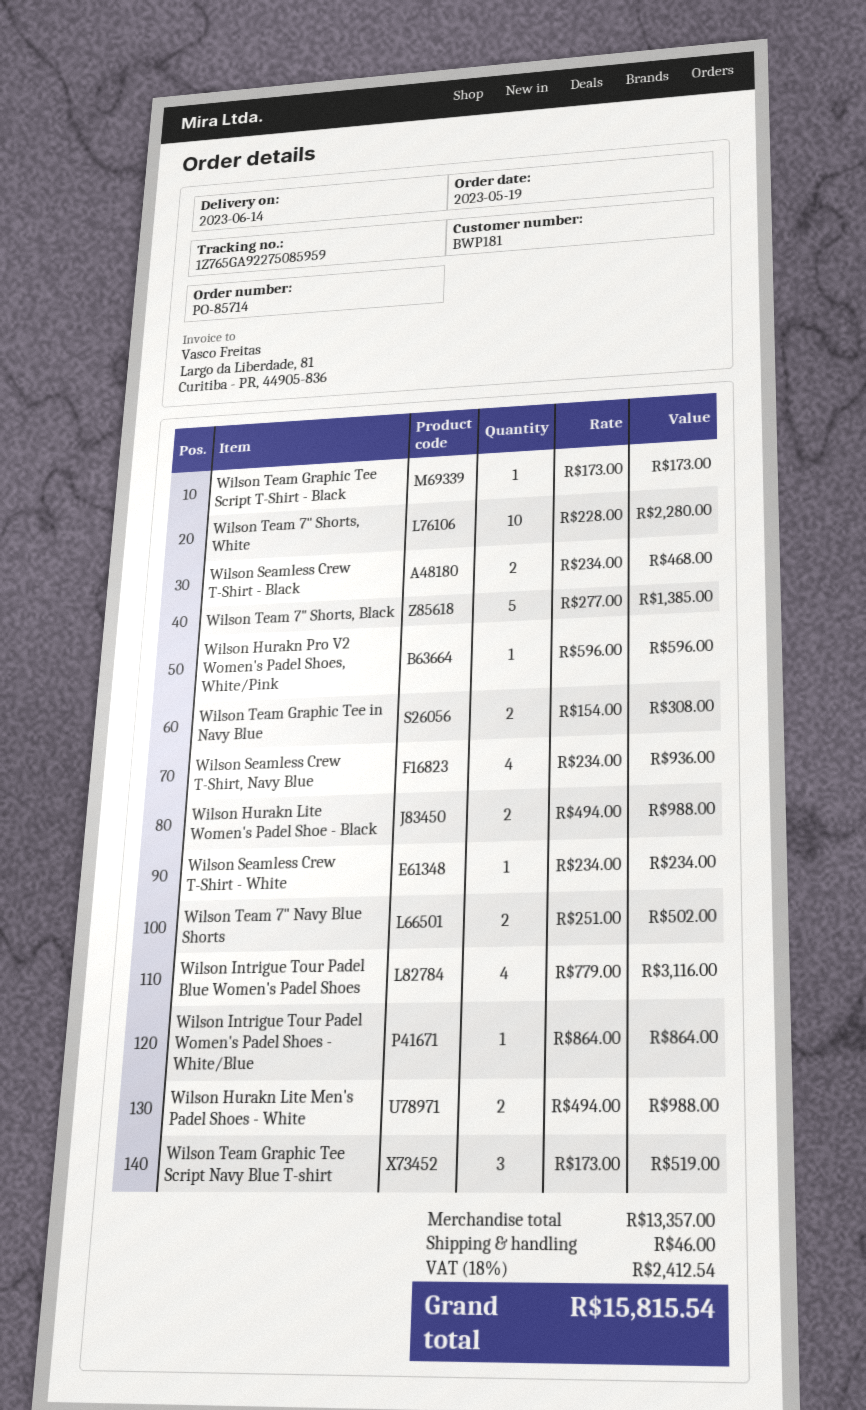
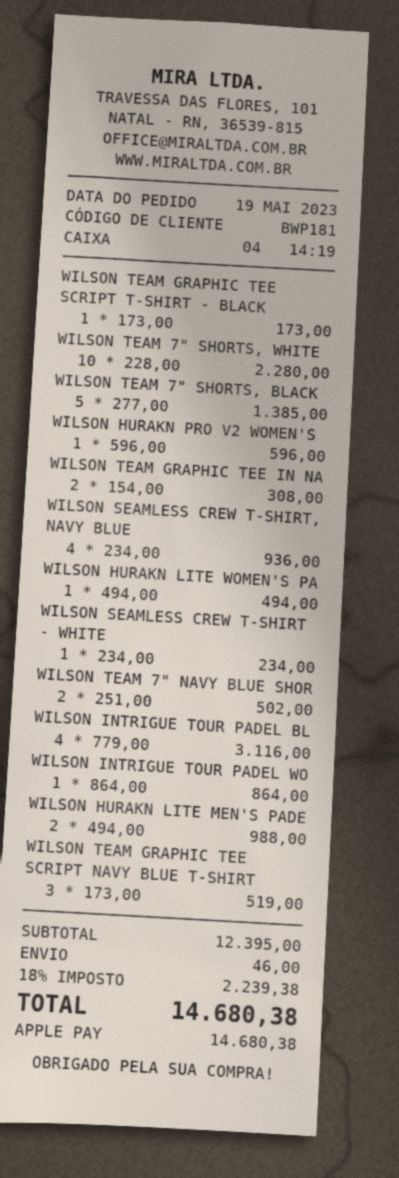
Wilson Seamless Crew T-Shirt - Black: 2 x 234.00 = 468.00 -> none
Wilson Hurakn Lite Women's Padel Shoe - Black: 2 x 494.00 = 988.00 -> 1 x 494.00 = 494.00
subtotal: 13357.00 -> 12395.00
tax: 18% = 2412.54 -> 18% = 2239.38
total: 15815.54 -> 14680.38

